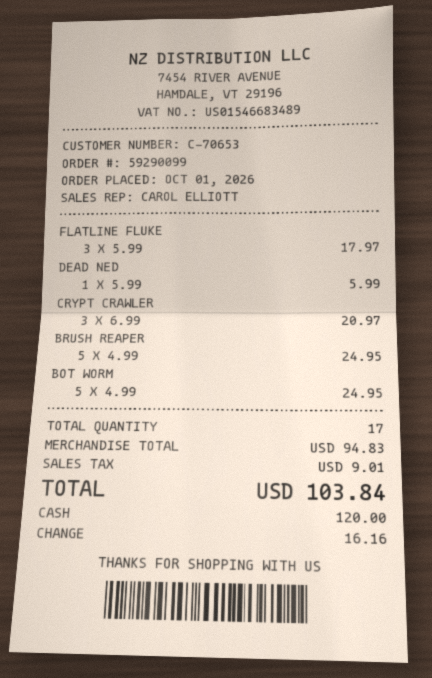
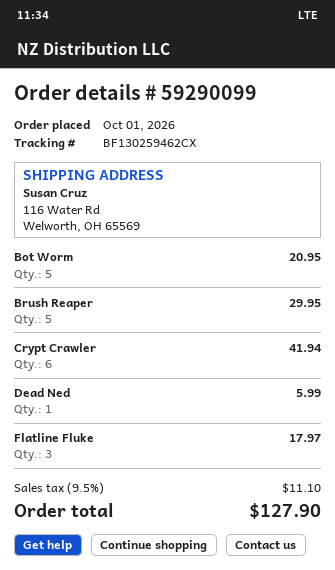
CRYPT CRAWLER: 3 for 20.97 -> 6 for 41.94
BRUSH REAPER: 5 for 24.95 -> 5 for 29.95
BOT WORM: 5 for 24.95 -> 5 for 20.95
tax: 9.01 -> 11.10
total: 103.84 -> 127.90

